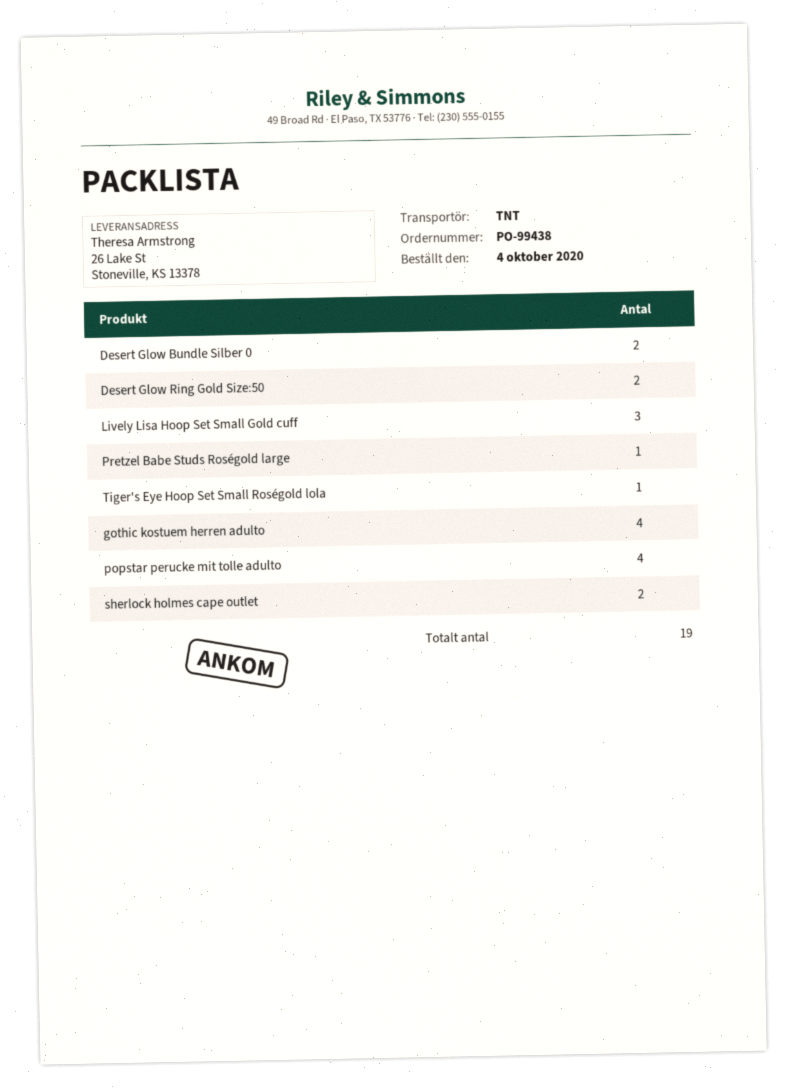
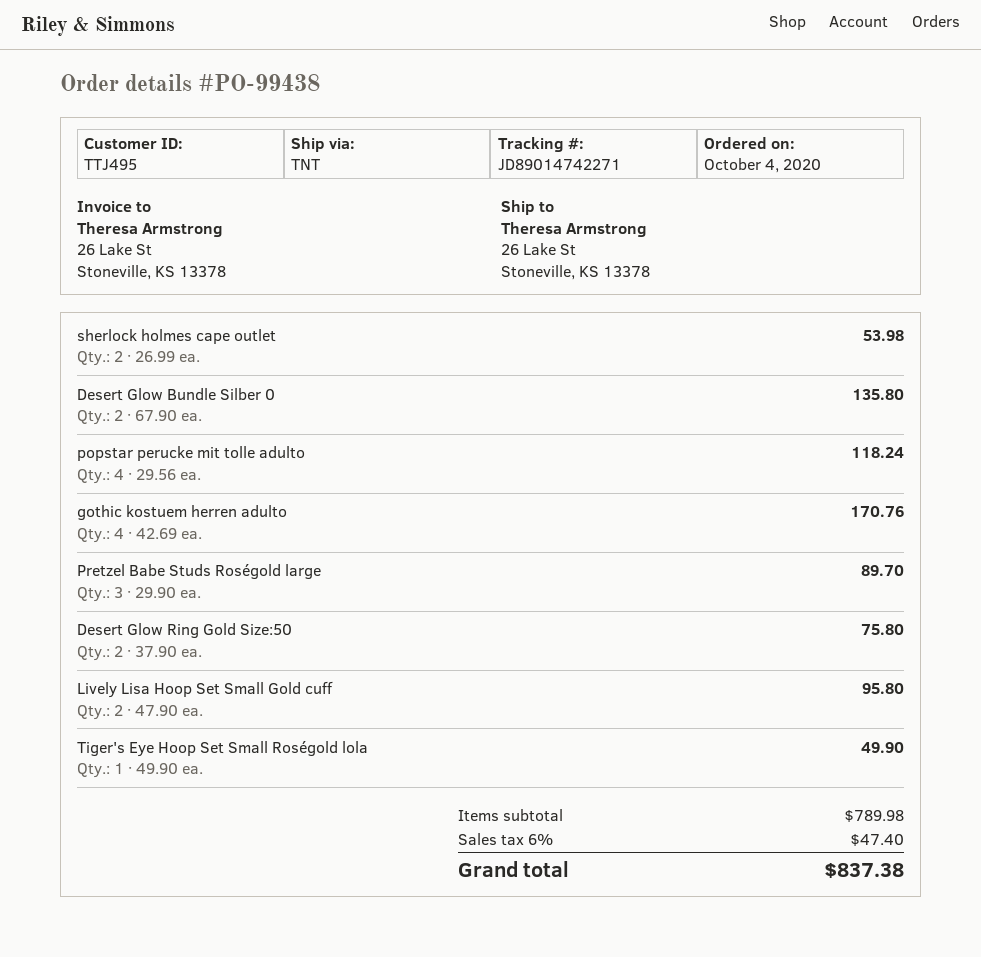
Lively Lisa Hoop Set Small Gold cuff: 3 -> 2
Pretzel Babe Studs Roségold large: 1 -> 3

